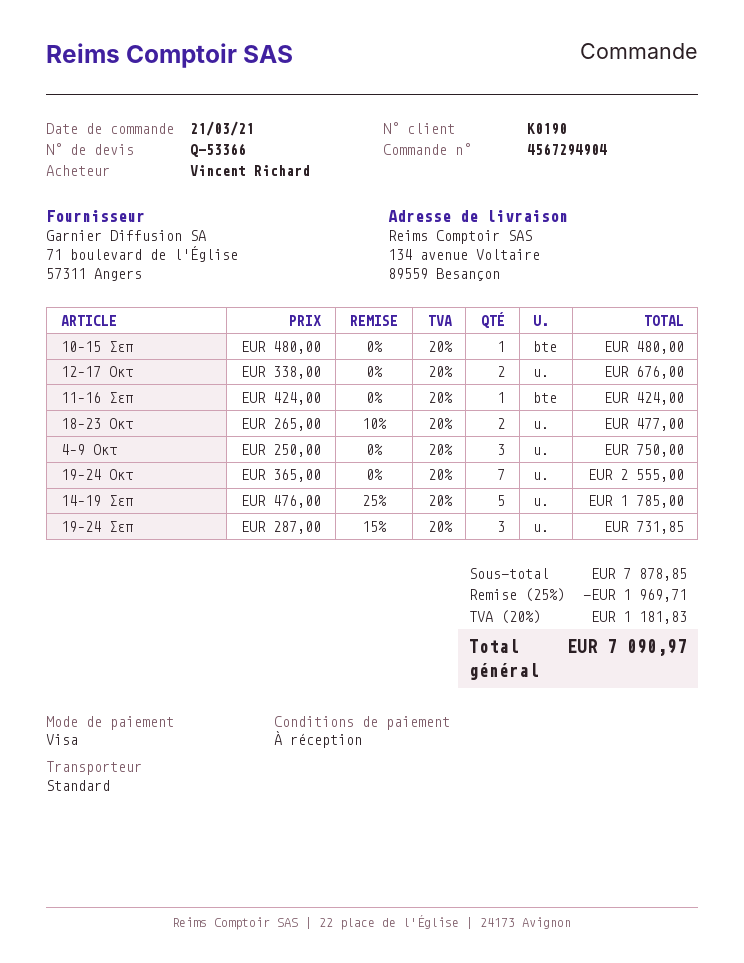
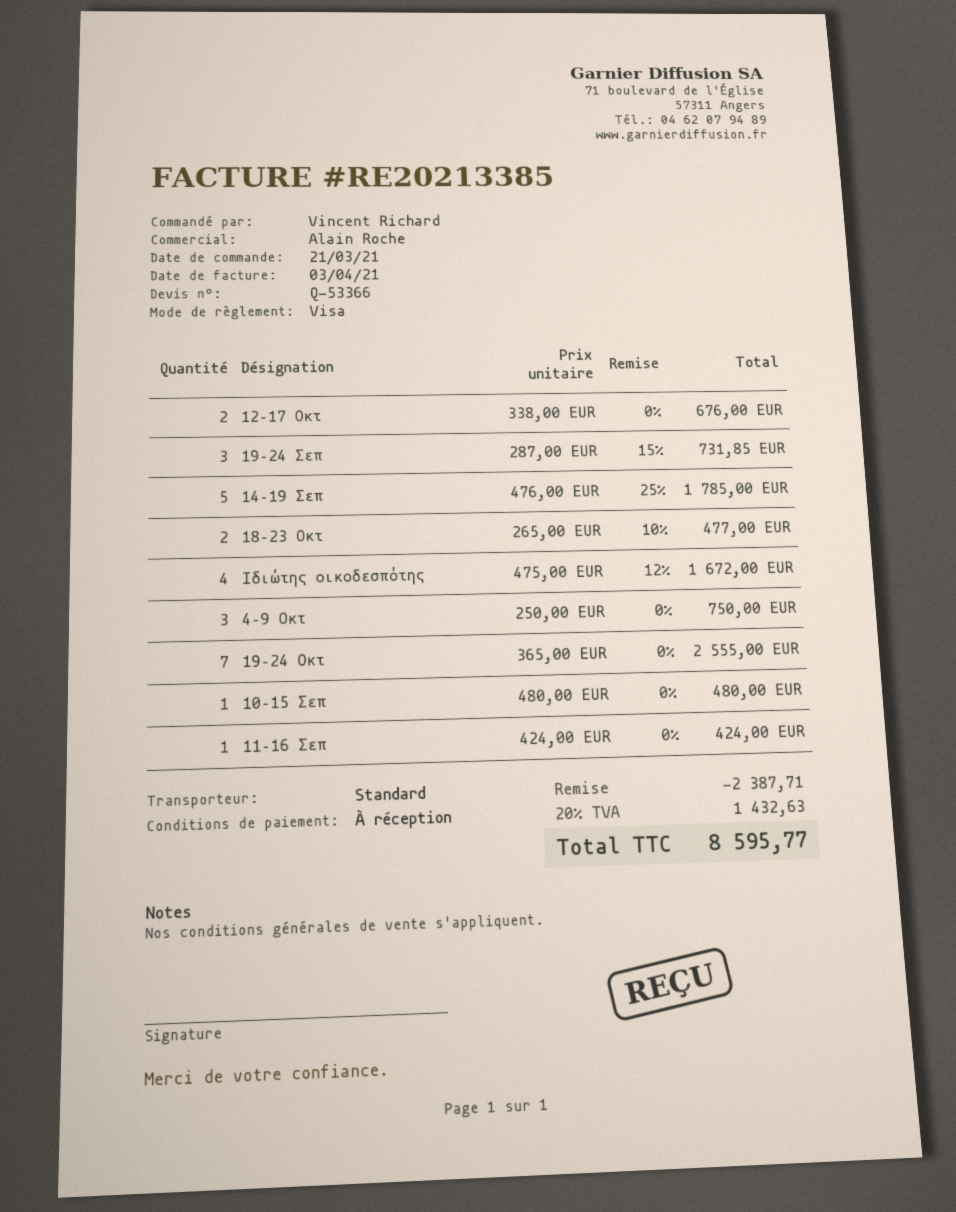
Ιδιώτης οικοδεσπότης: none -> 4 x 475.00 - 12% = 1672.00
discount: 1969.71 -> 2387.71
tax: 20% = 1181.83 -> 20% = 1432.63
total: 7090.97 -> 8595.77

